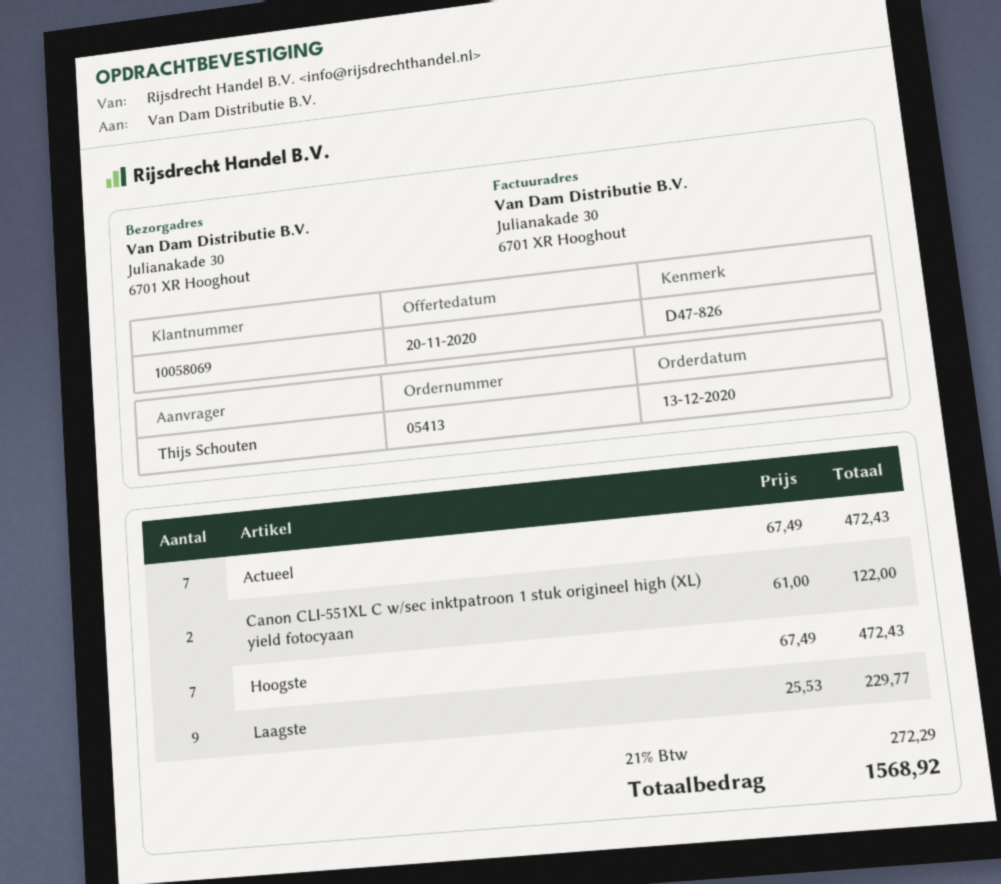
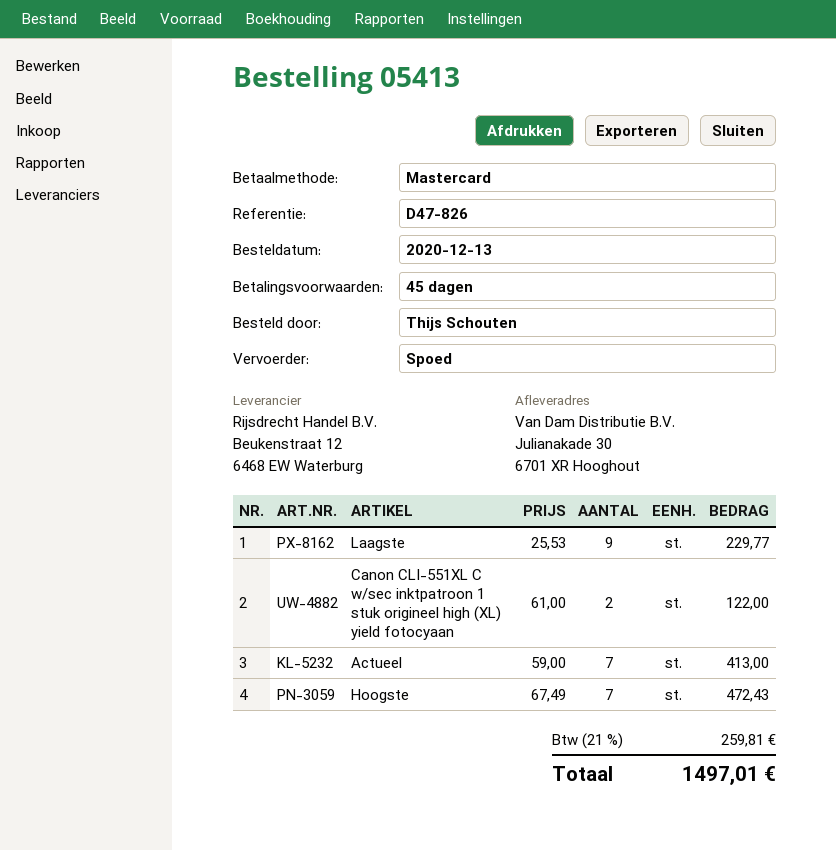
Actueel: 7 x 67.49 = 472.43 -> 7 x 59.00 = 413.00
tax: 21% = 272.29 -> 21% = 259.81
total: 1568.92 -> 1497.01

